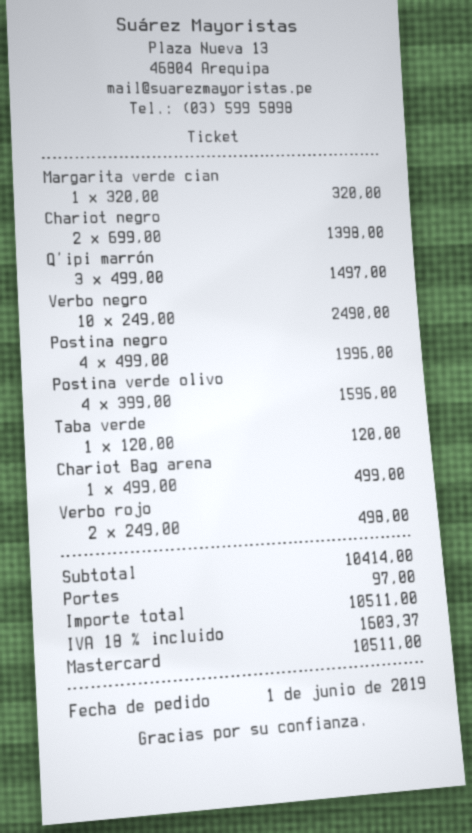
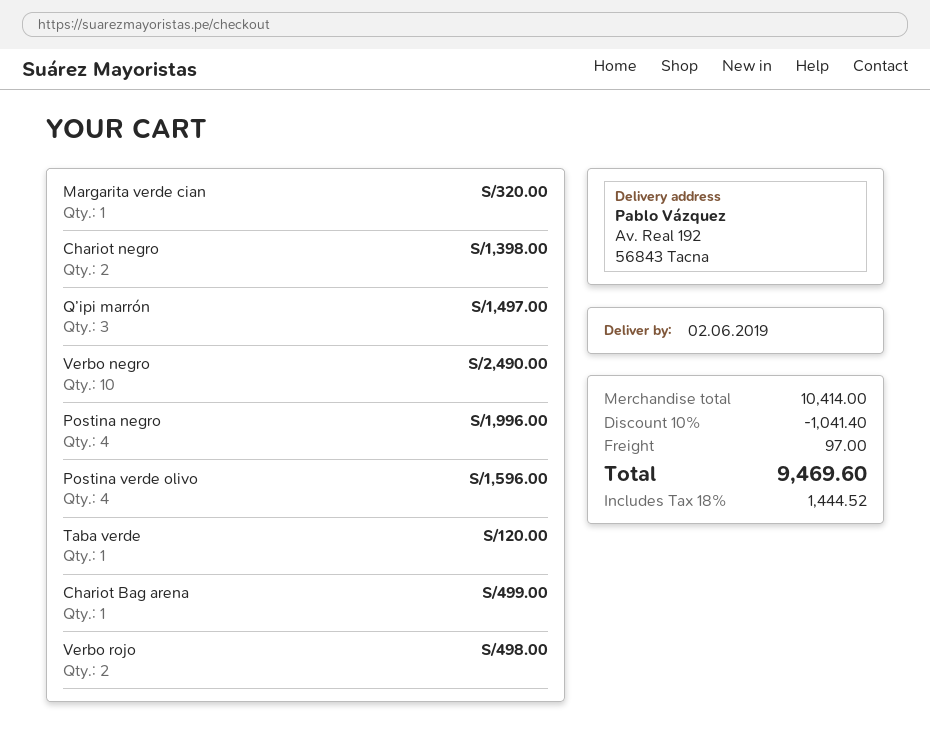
discount: none -> 10% = 1041.40
tax: 18% = 1603.37 -> 18% = 1444.52
total: 10511.00 -> 9469.60

